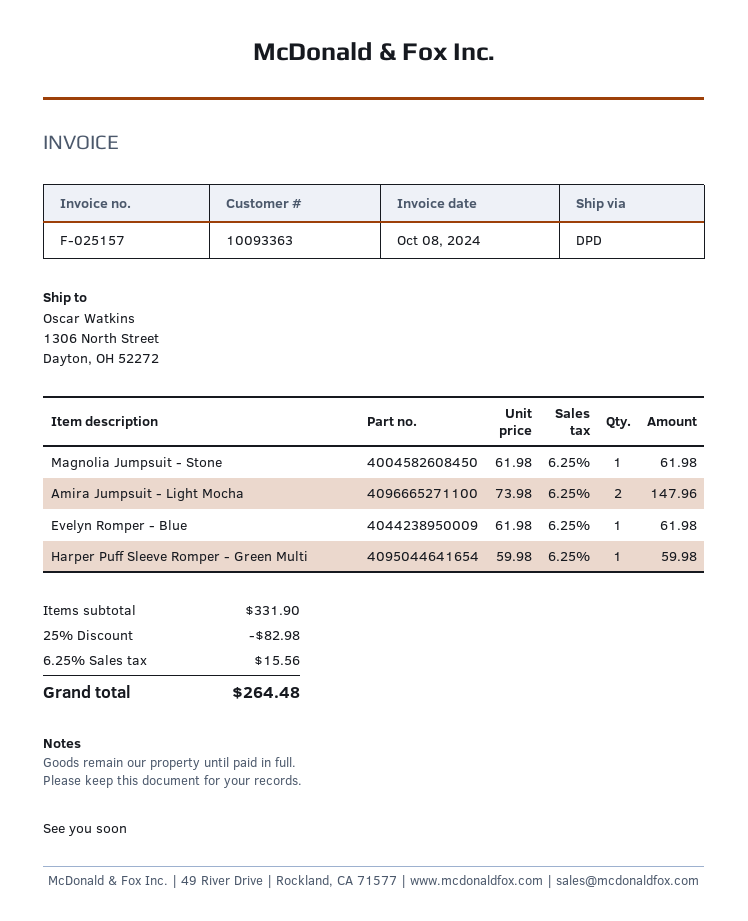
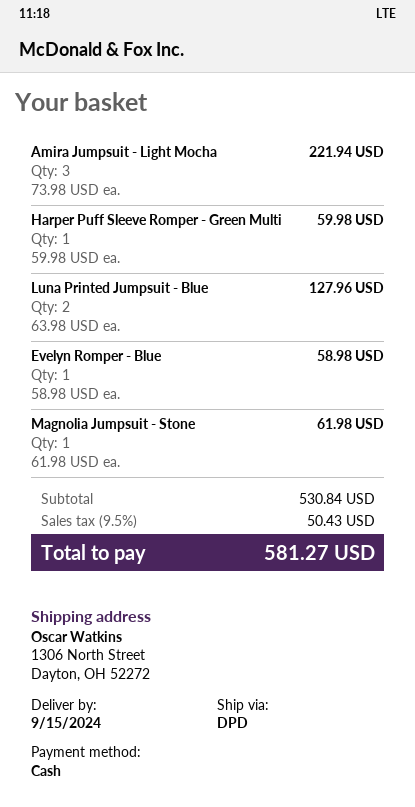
Amira Jumpsuit - Light Mocha: 2 x 73.98 = 147.96 -> 3 x 73.98 = 221.94
Evelyn Romper - Blue: 1 x 61.98 = 61.98 -> 1 x 58.98 = 58.98
Luna Printed Jumpsuit - Blue: none -> 2 x 63.98 = 127.96
subtotal: 331.90 -> 530.84
discount: 25% = 82.98 -> none
tax: 6.25% = 15.56 -> 9.5% = 50.43
total: 264.48 -> 581.27

